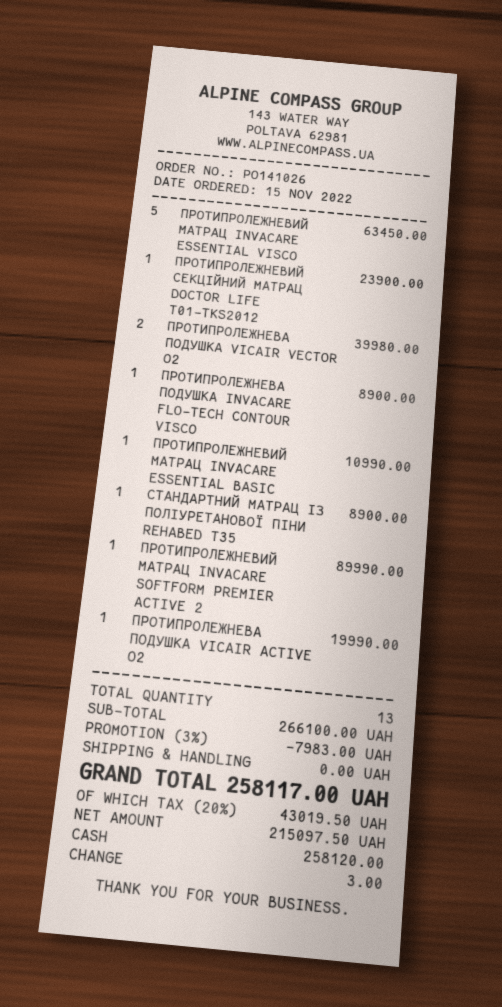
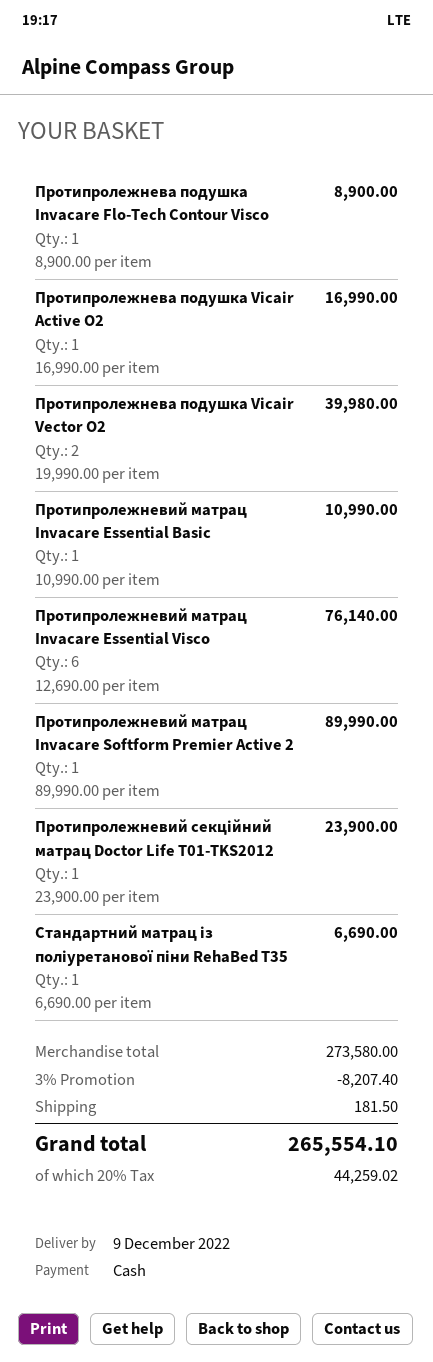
ПРОТИПРОЛЕЖНЕВИЙ МАТРАЦ INVACARE ESSENTIAL VISCO: 5 for 63450.00 -> 6 for 76140.00
СТАНДАРТНИЙ МАТРАЦ ІЗ ПОЛІУРЕТАНОВОЇ ПІНИ REHABED T35: 1 for 8900.00 -> 1 for 6690.00
ПРОТИПРОЛЕЖНЕВА ПОДУШКА VICAIR ACTIVE O2: 1 for 19990.00 -> 1 for 16990.00
subtotal: 266100.00 -> 273580.00
discount: 3% = 7983.00 -> 3% = 8207.40
shipping: 0.00 -> 181.50
tax: 20% = 43019.50 -> 20% = 44259.02
total: 258117.00 -> 265554.10

